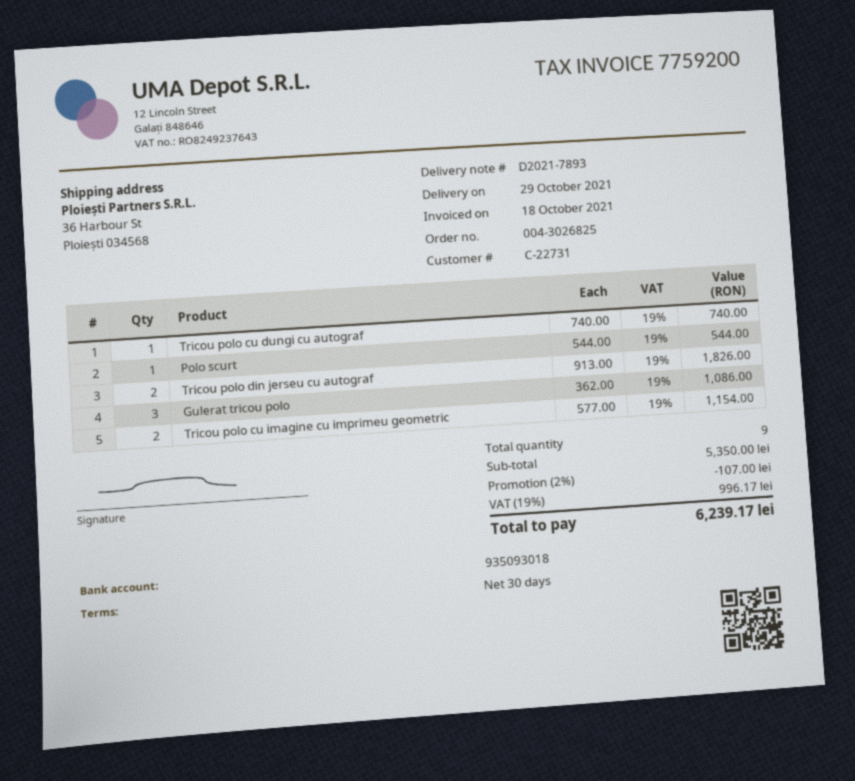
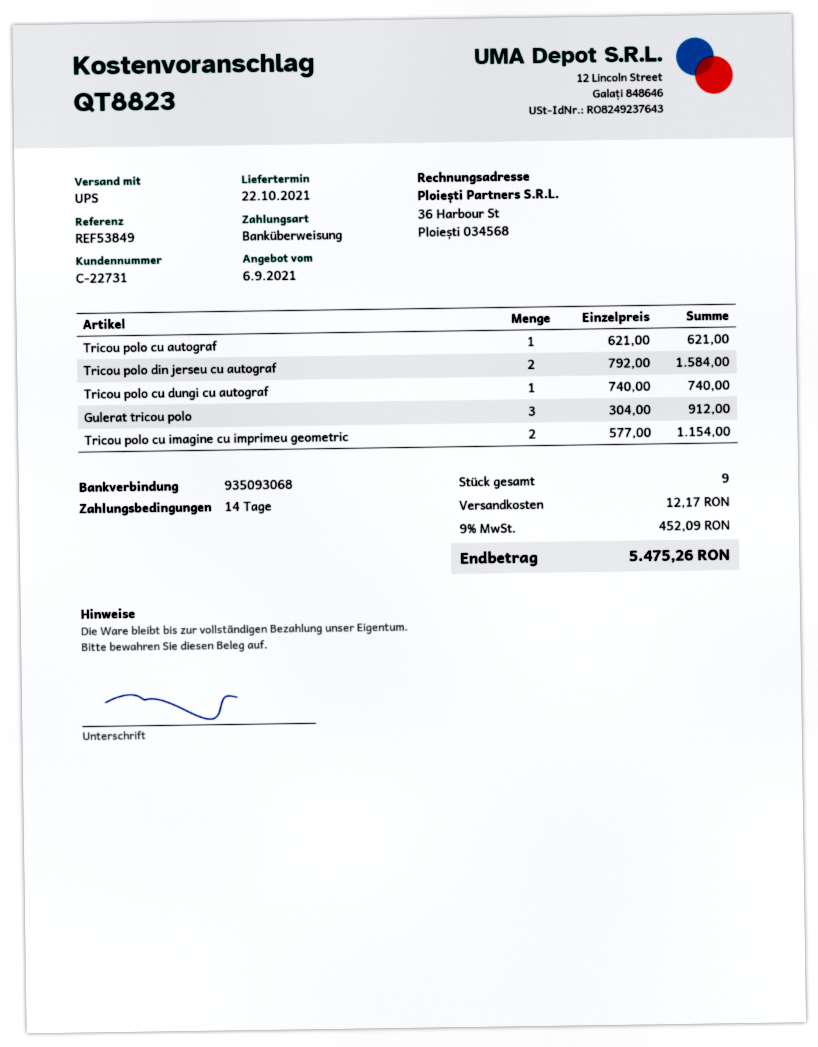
delivery date: 2021-10-29 -> 2021-10-22
payment terms: 30 days -> 14 days
bank account: 935093018 -> 935093068
Polo scurt: 1 x 544.00 = 544.00 -> none
Tricou polo din jerseu cu autograf: 2 x 913.00 = 1826.00 -> 2 x 792.00 = 1584.00
Gulerat tricou polo: 3 x 362.00 = 1086.00 -> 3 x 304.00 = 912.00
Tricou polo cu autograf: none -> 1 x 621.00 = 621.00
discount: 2% = 107.00 -> none
shipping: none -> 12.17
tax: 19% = 996.17 -> 9% = 452.09
total: 6239.17 -> 5475.26

